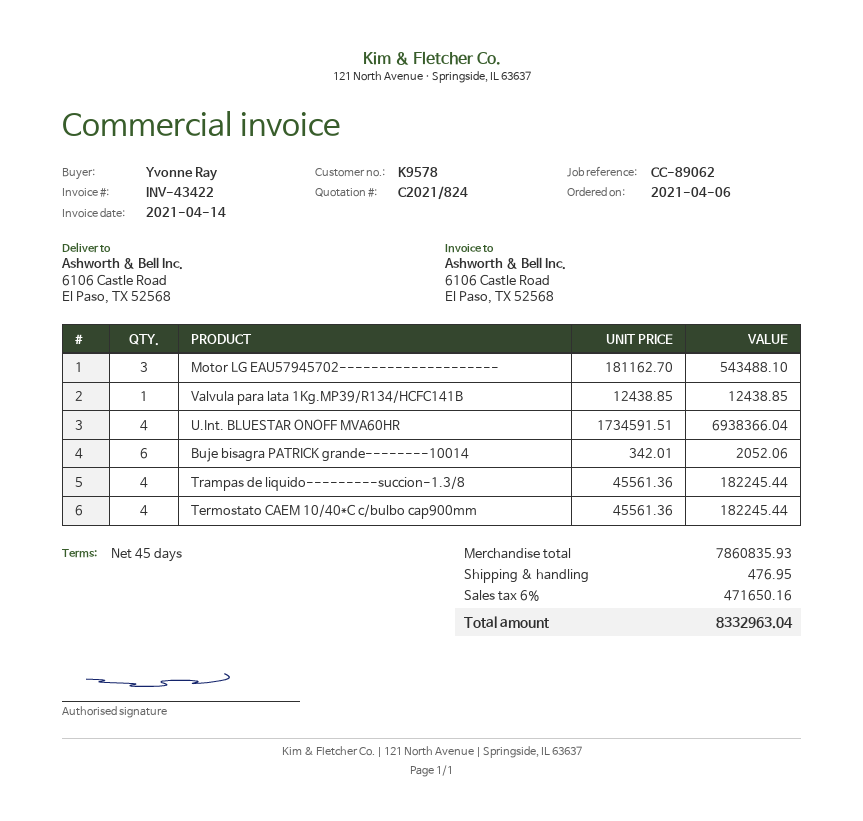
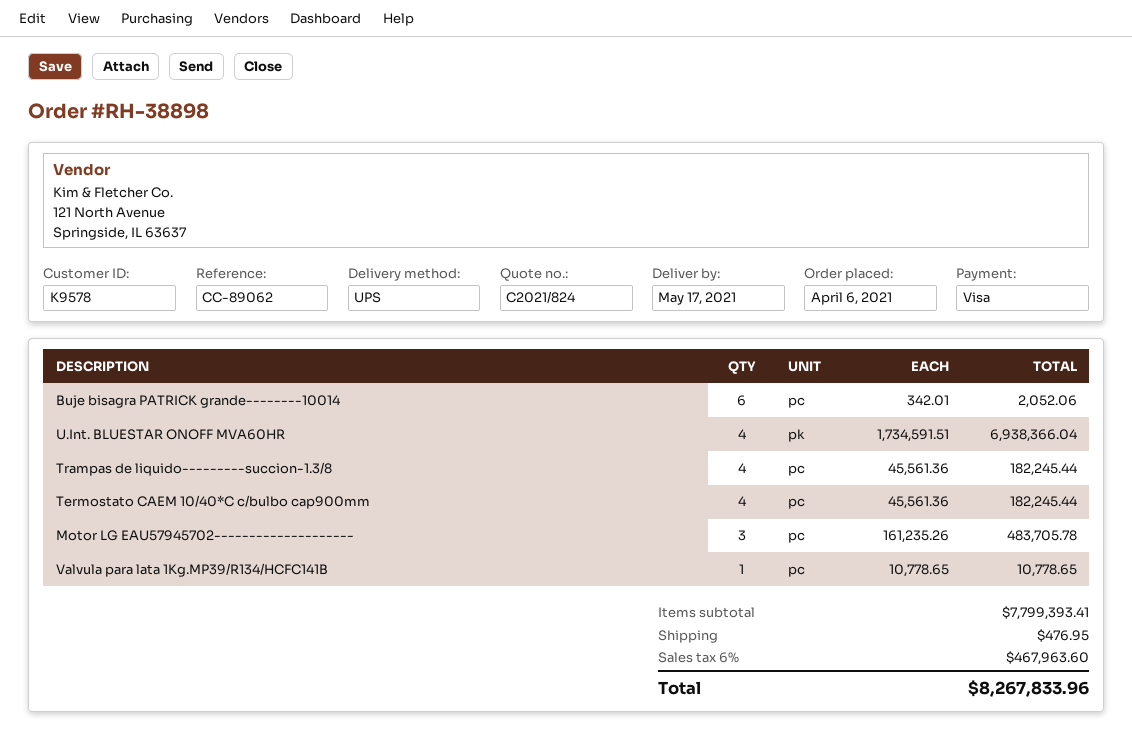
Motor LG EAU57945702--------------------: 3 x 181162.70 = 543488.10 -> 3 x 161235.26 = 483705.78
Valvula para lata 1Kg.MP39/R134/HCFC141B: 1 x 12438.85 = 12438.85 -> 1 x 10778.65 = 10778.65
subtotal: 7860835.93 -> 7799393.41
tax: 6% = 471650.16 -> 6% = 467963.60
total: 8332963.04 -> 8267833.96

